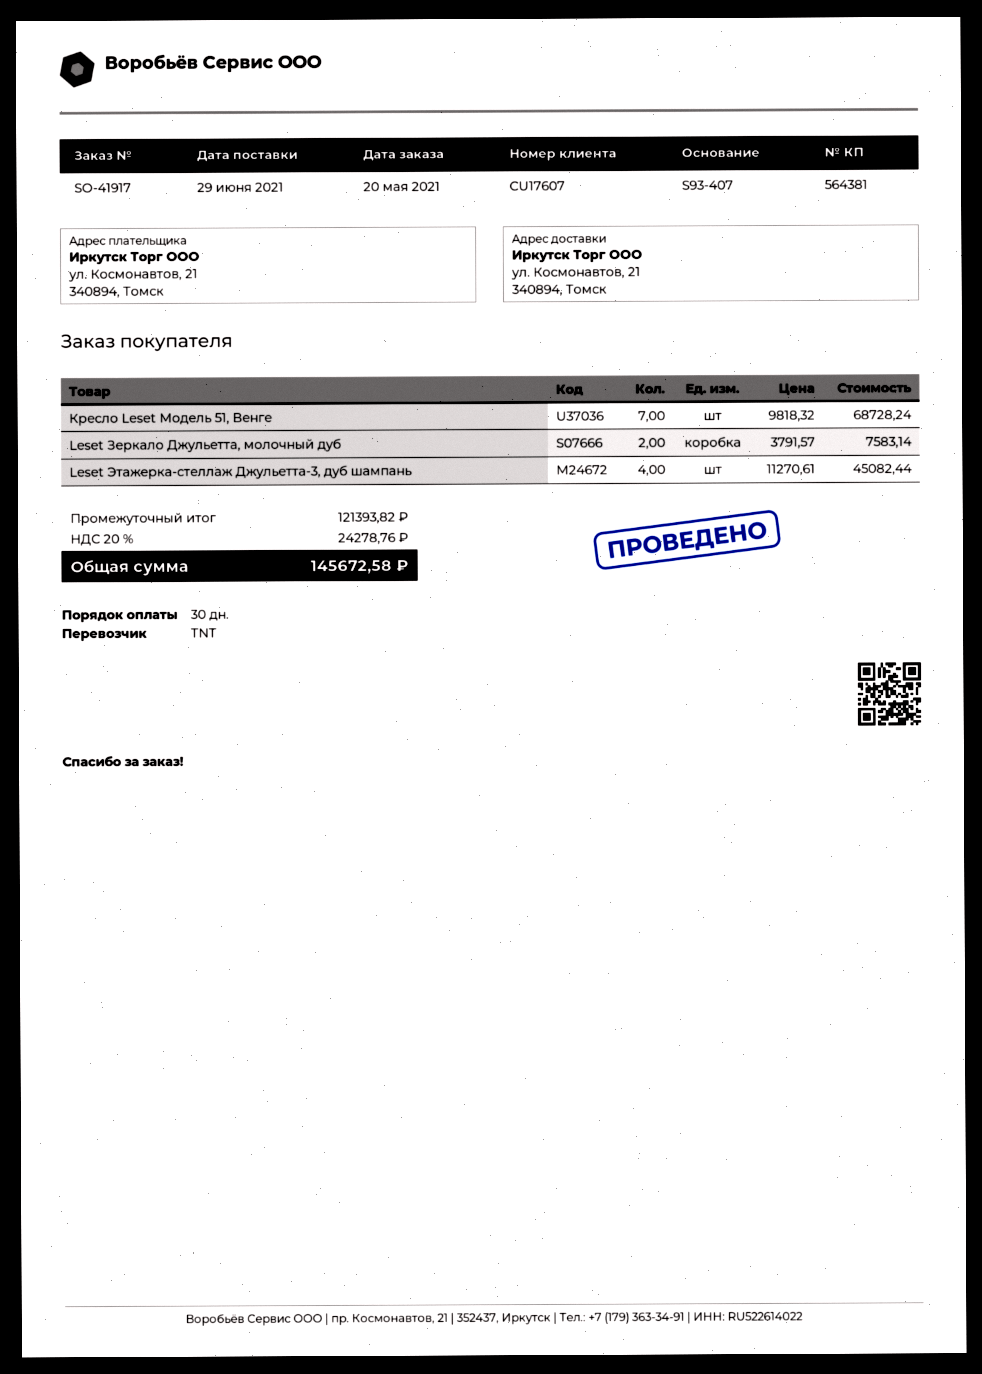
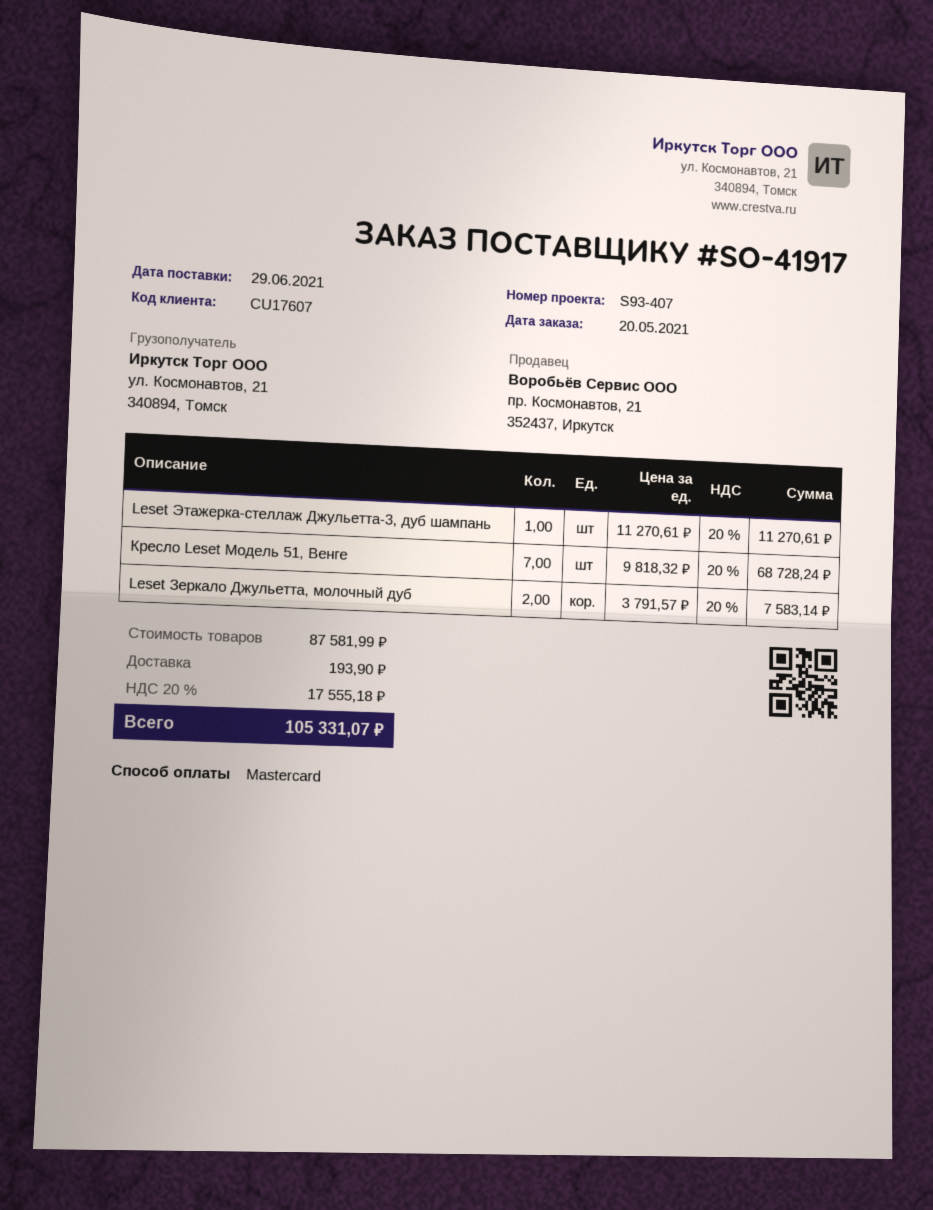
Leset Этажерка-стеллаж Джульетта-3, дуб шампань: 4 x 11270.61 = 45082.44 -> 1 x 11270.61 = 11270.61
subtotal: 121393.82 -> 87581.99
shipping: none -> 193.90
tax: 20% = 24278.76 -> 20% = 17555.18
total: 145672.58 -> 105331.07

